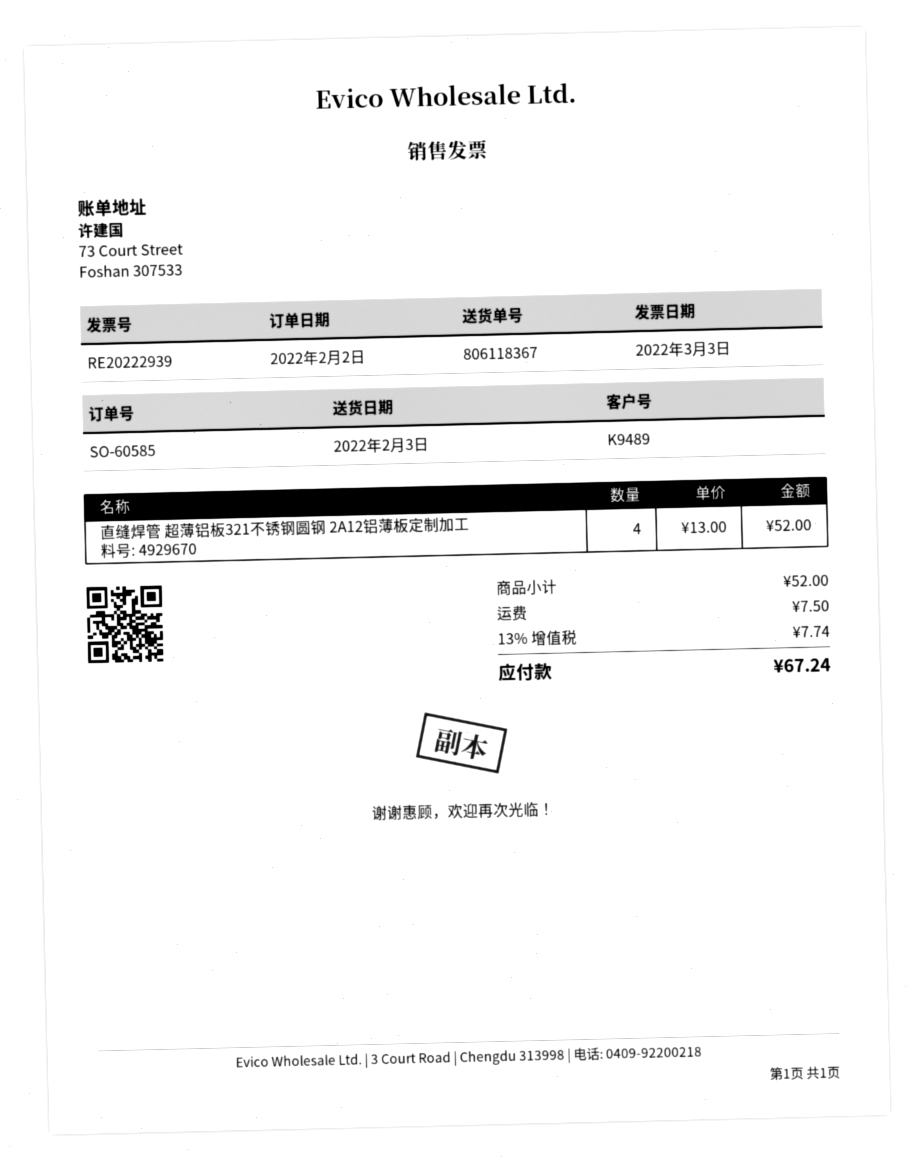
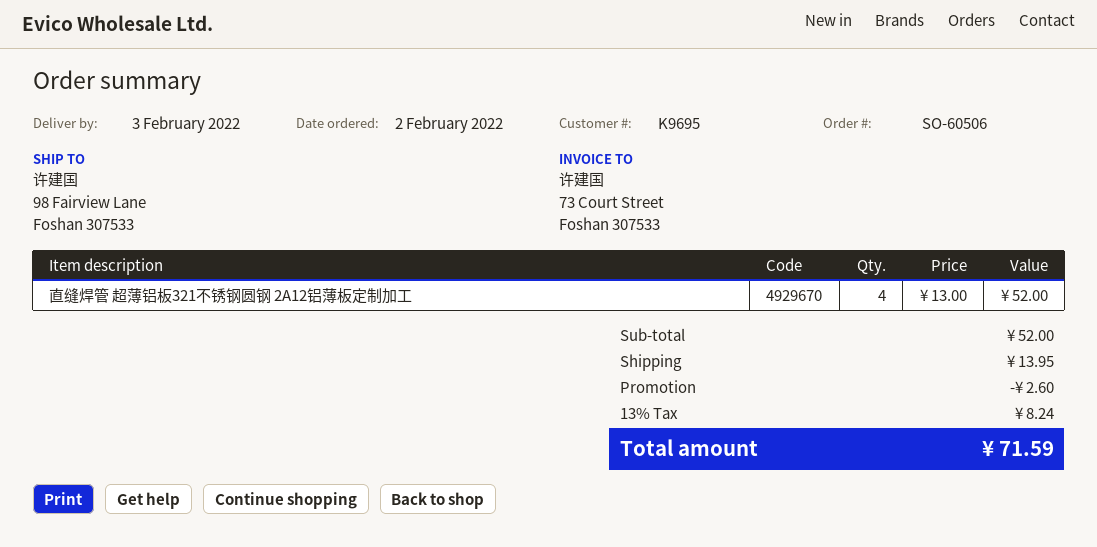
order number: SO-60585 -> SO-60506
customer number: K9489 -> K9695
discount: none -> 2.60
shipping: 7.50 -> 13.95
tax: 13% = 7.74 -> 13% = 8.24
total: 67.24 -> 71.59

